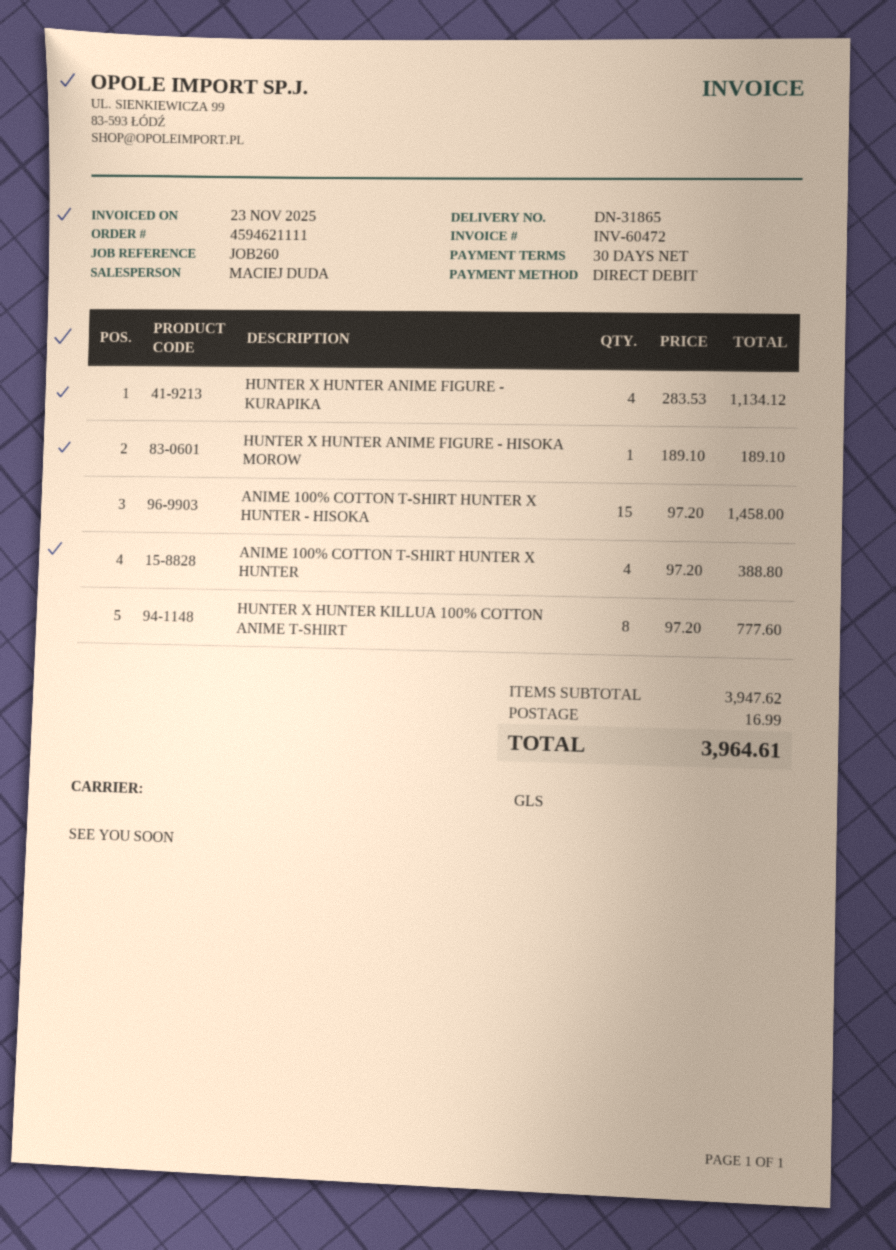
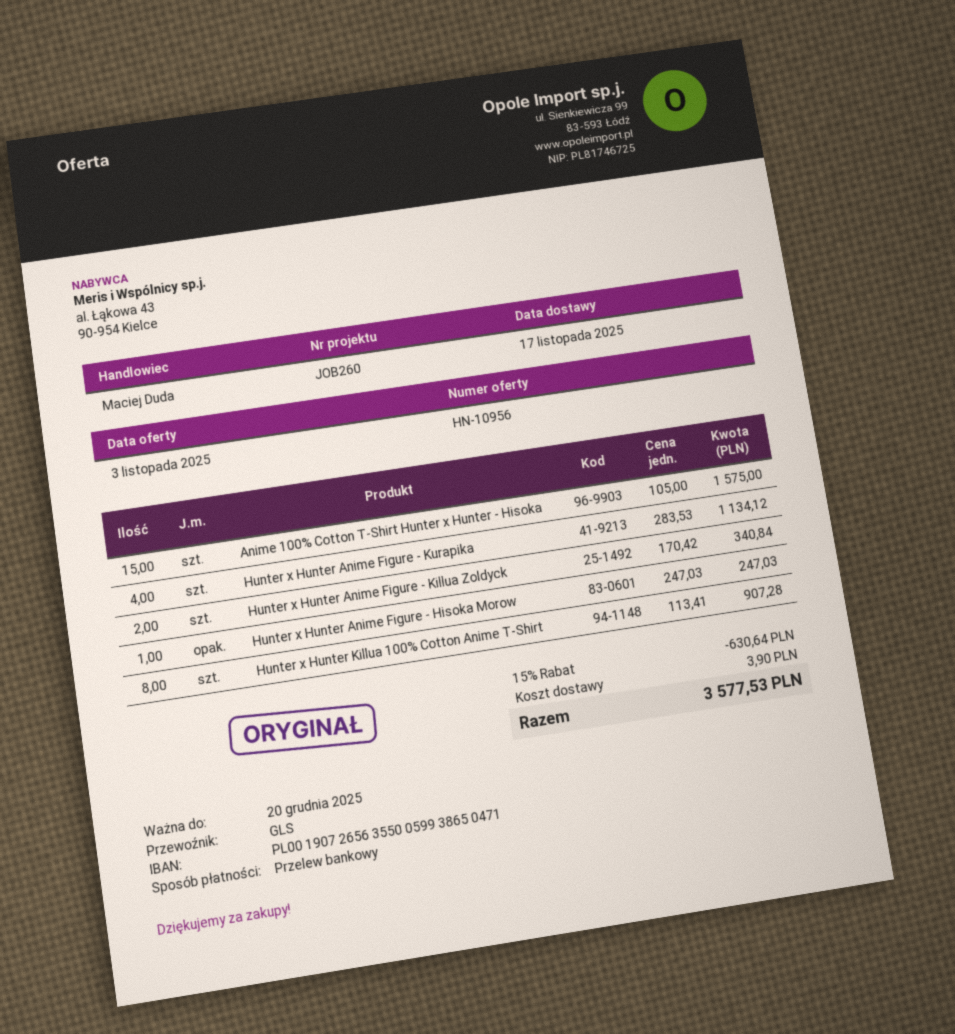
payment method: direct debit -> bank transfer
HUNTER X HUNTER ANIME FIGURE - HISOKA MOROW: 1 x 189.10 = 189.10 -> 1 x 247.03 = 247.03
ANIME 100% COTTON T-SHIRT HUNTER X HUNTER - HISOKA: 15 x 97.20 = 1458.00 -> 15 x 105.00 = 1575.00
ANIME 100% COTTON T-SHIRT HUNTER X HUNTER: 4 x 97.20 = 388.80 -> none
HUNTER X HUNTER KILLUA 100% COTTON ANIME T-SHIRT: 8 x 97.20 = 777.60 -> 8 x 113.41 = 907.28
Hunter x Hunter Anime Figure - Killua Zoldyck: none -> 2 x 170.42 = 340.84
discount: none -> 15% = 630.64
shipping: 16.99 -> 3.90
total: 3964.61 -> 3577.53

